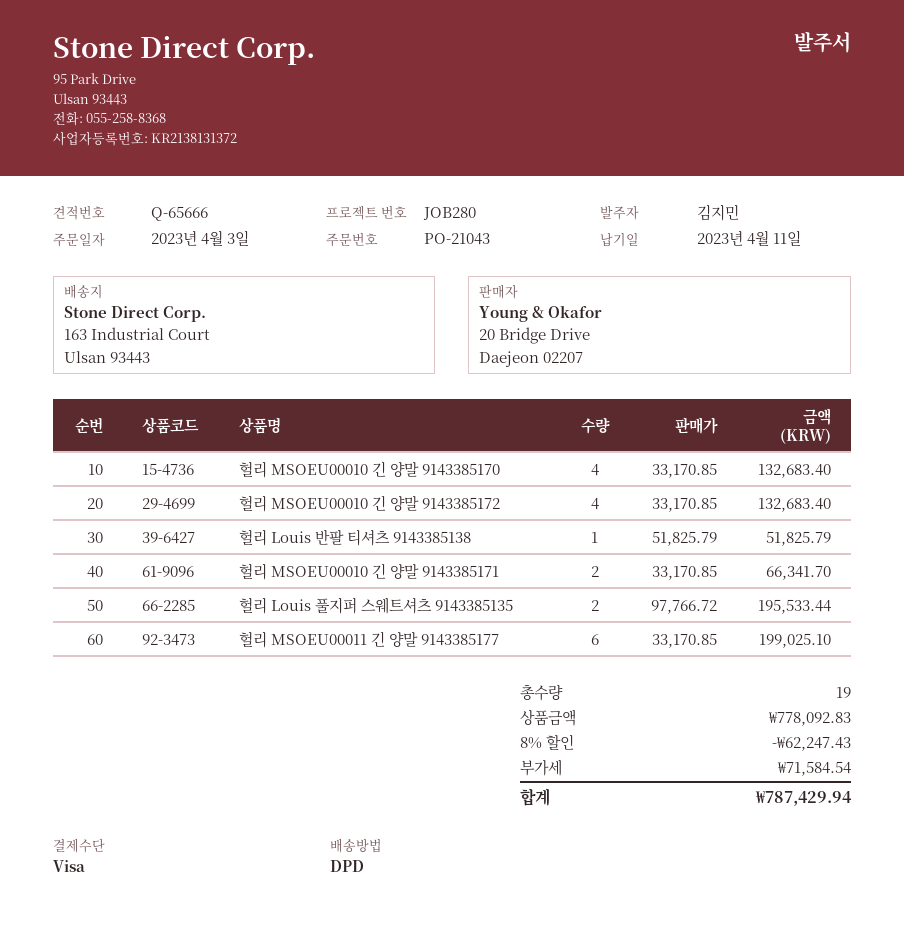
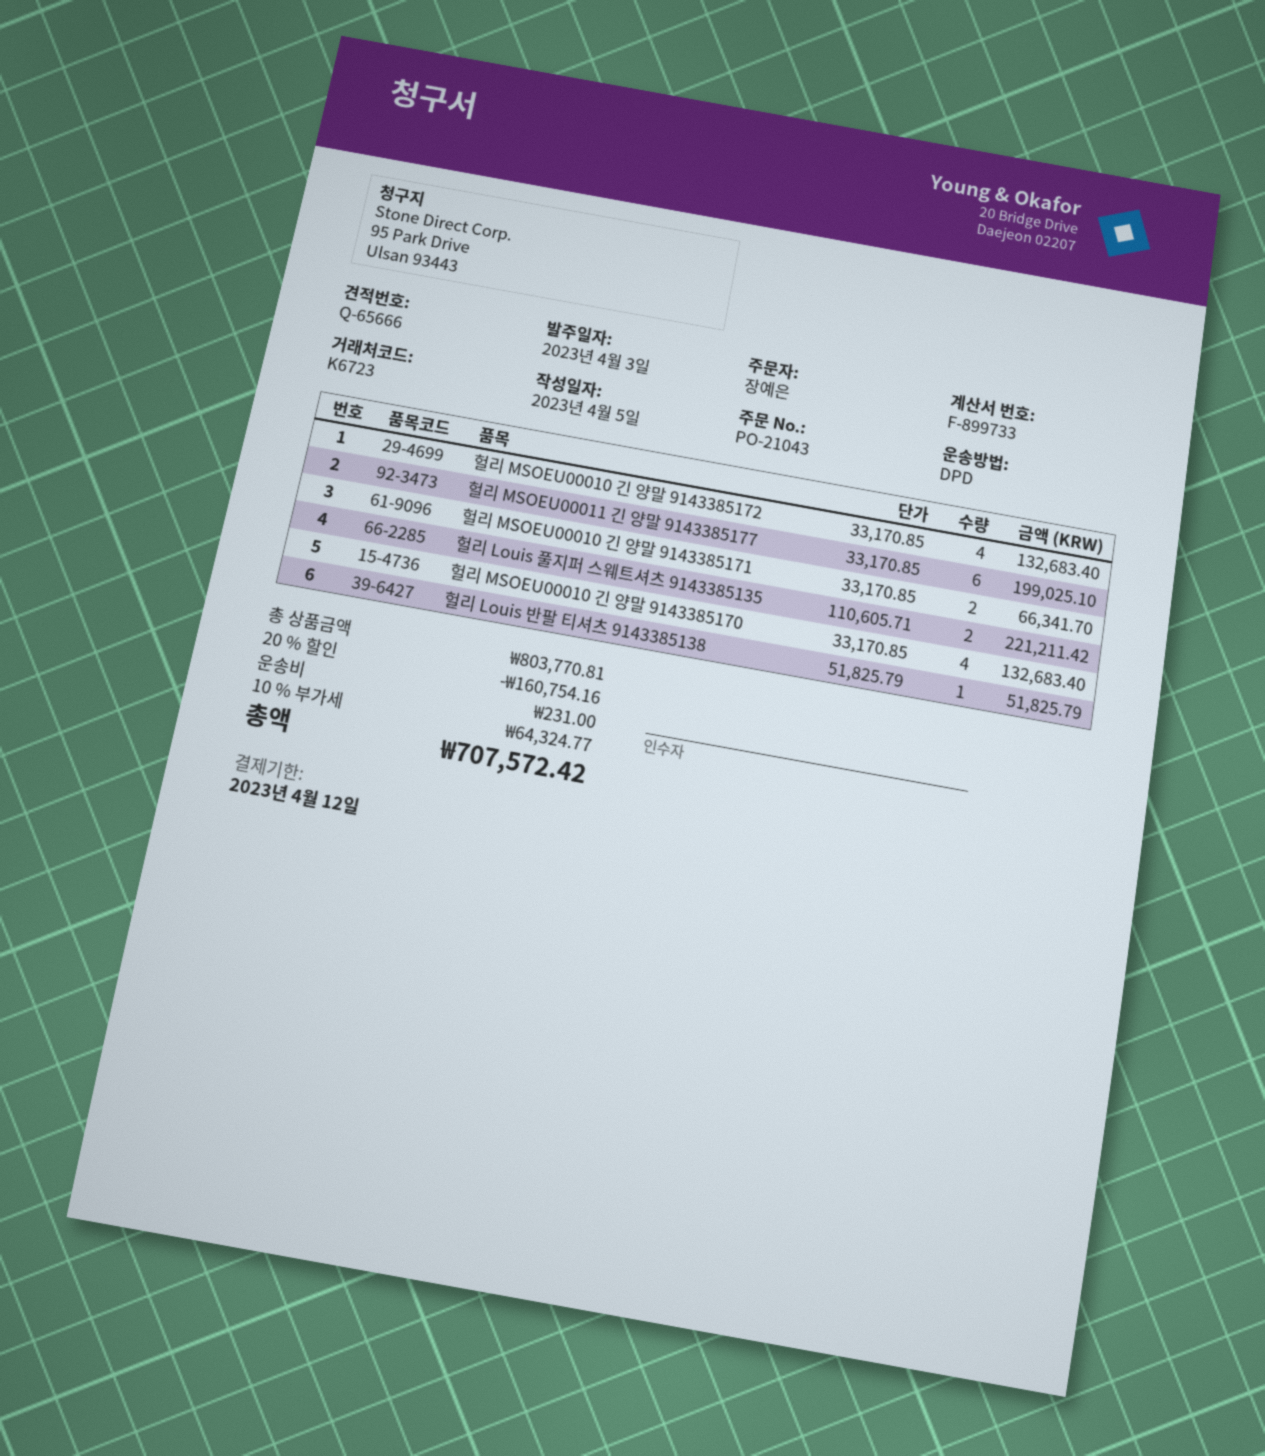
ordered by: 김지민 -> 장예은
헐리 Louis 풀지퍼 스웨트셔츠 9143385135: 2 x 97766.72 = 195533.44 -> 2 x 110605.71 = 221211.42
subtotal: 778092.83 -> 803770.81
discount: 8% = 62247.43 -> 20% = 160754.16
shipping: none -> 231.00
tax: 71584.54 -> 64324.77
total: 787429.94 -> 707572.42

